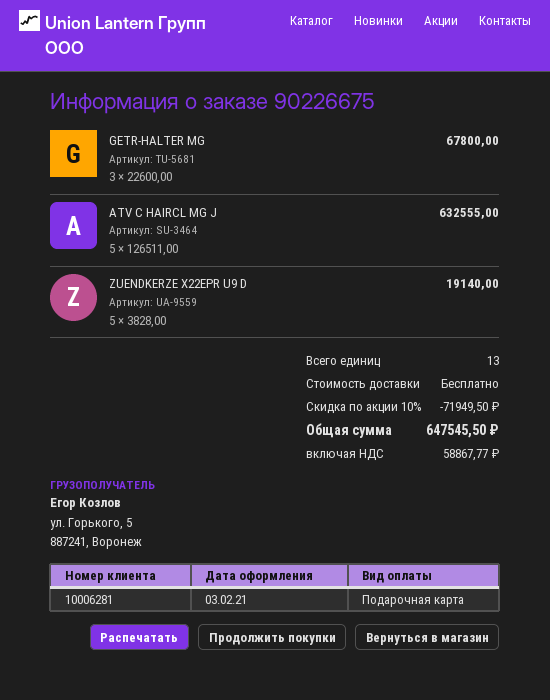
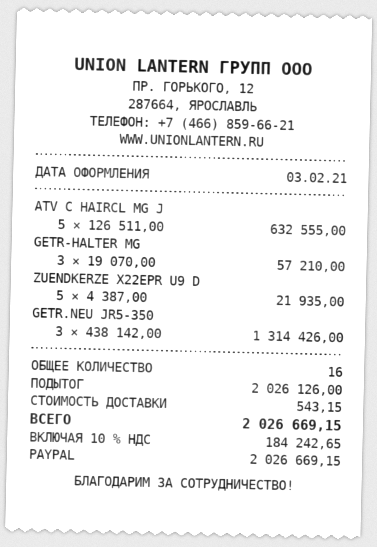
payment method: gift card -> PayPal
GETR-HALTER MG: 3 x 22600.00 = 67800.00 -> 3 x 19070.00 = 57210.00
ZUENDKERZE X22EPR U9 D: 5 x 3828.00 = 19140.00 -> 5 x 4387.00 = 21935.00
GETR.NEU JR5-350: none -> 3 x 438142.00 = 1314426.00
total quantity: 13 -> 16
discount: 10% = 71949.50 -> none
shipping: 0.00 -> 543.15
tax: 58867.77 -> 184242.65
total: 647545.50 -> 2026669.15

